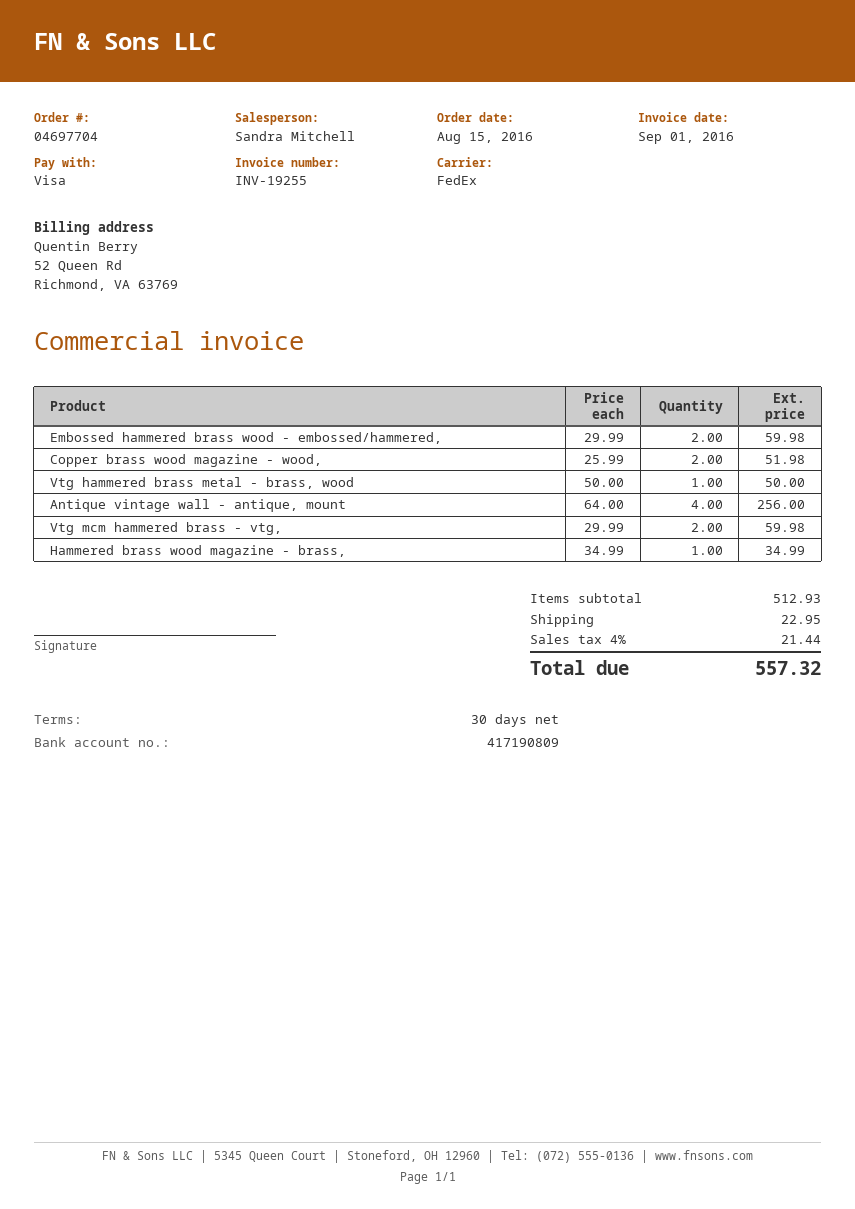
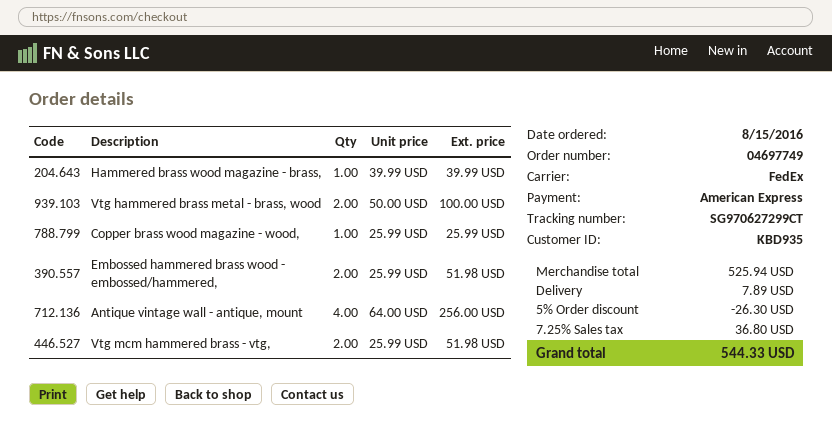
order number: 04697704 -> 04697749
payment method: Visa -> American Express
Embossed hammered brass wood - embossed/hammered,: 2 x 29.99 = 59.98 -> 2 x 25.99 = 51.98
Copper brass wood magazine - wood,: 2 x 25.99 = 51.98 -> 1 x 25.99 = 25.99
Vtg hammered brass metal - brass, wood: 1 x 50.00 = 50.00 -> 2 x 50.00 = 100.00
Vtg mcm hammered brass - vtg,: 2 x 29.99 = 59.98 -> 2 x 25.99 = 51.98
Hammered brass wood magazine - brass,: 1 x 34.99 = 34.99 -> 1 x 39.99 = 39.99
subtotal: 512.93 -> 525.94
discount: none -> 5% = 26.30
shipping: 22.95 -> 7.89
tax: 4% = 21.44 -> 7.25% = 36.80
total: 557.32 -> 544.33

